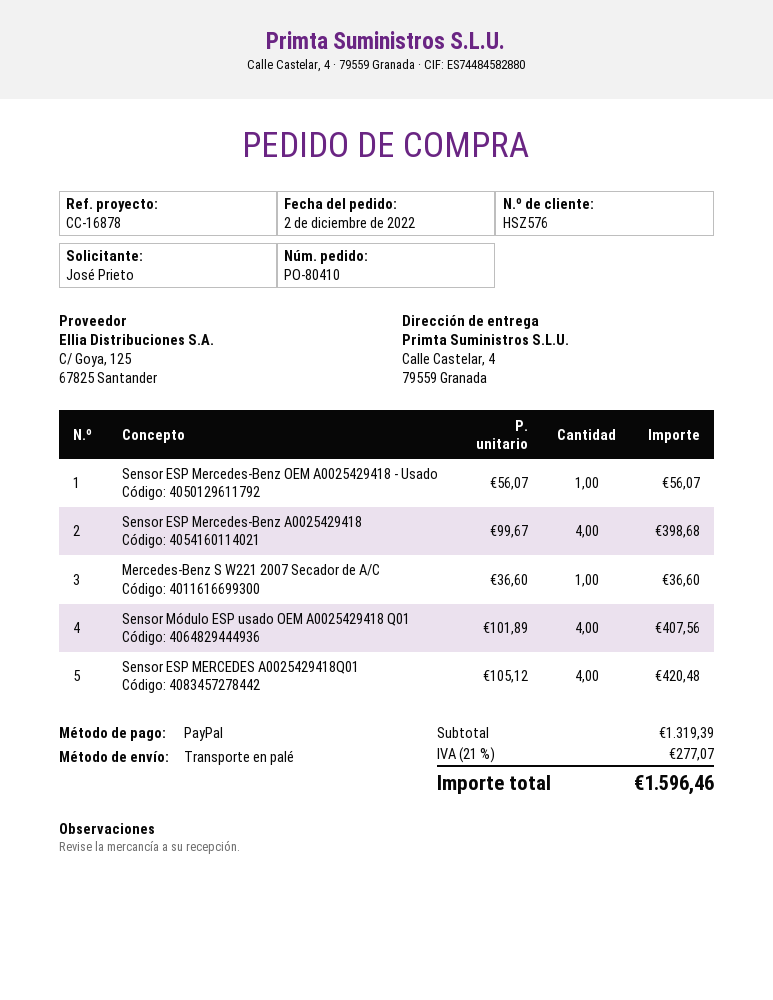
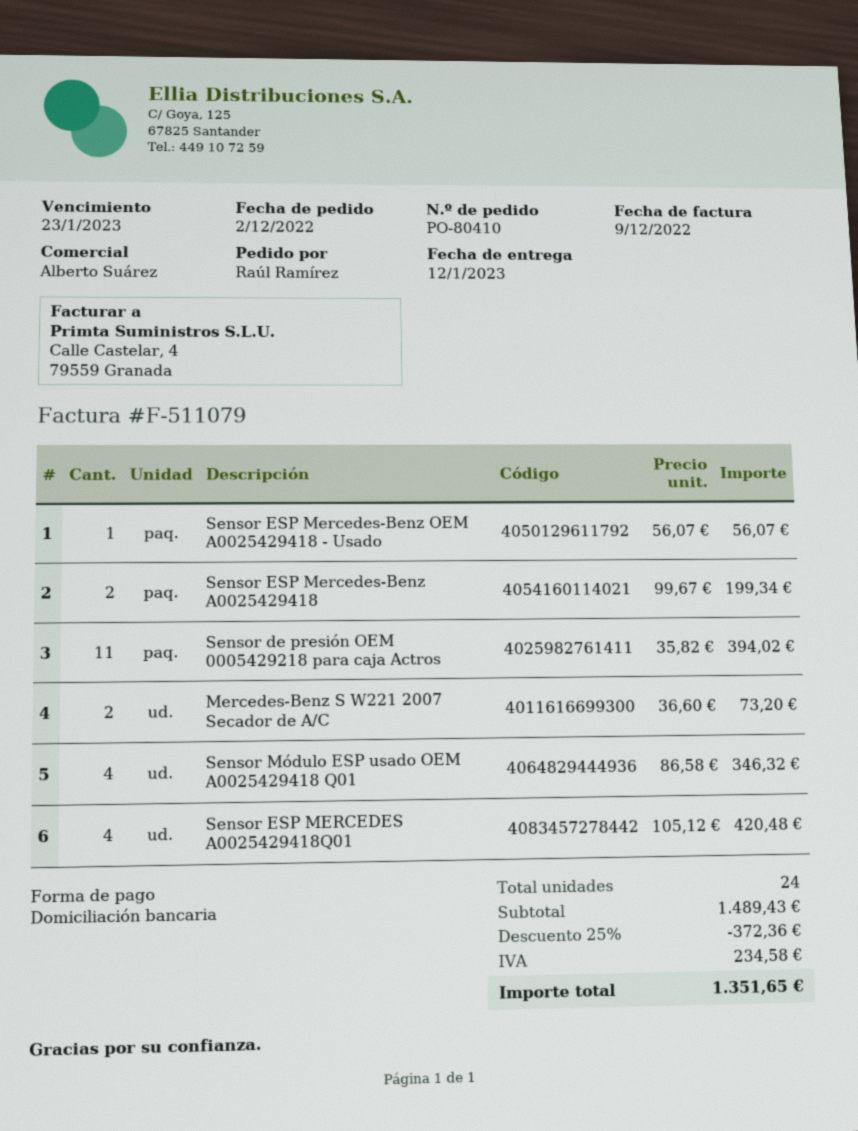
ordered by: José Prieto -> Raúl Ramírez
payment method: PayPal -> direct debit
Sensor ESP Mercedes-Benz A0025429418: 4 x 99.67 = 398.68 -> 2 x 99.67 = 199.34
Mercedes-Benz S W221 2007 Secador de A/C: 1 x 36.60 = 36.60 -> 2 x 36.60 = 73.20
Sensor Módulo ESP usado OEM A0025429418 Q01: 4 x 101.89 = 407.56 -> 4 x 86.58 = 346.32
Sensor de presión OEM 0005429218 para caja Actros: none -> 11 x 35.82 = 394.02
subtotal: 1319.39 -> 1489.43
discount: none -> 25% = 372.36
tax: 277.07 -> 234.58
total: 1596.46 -> 1351.65

